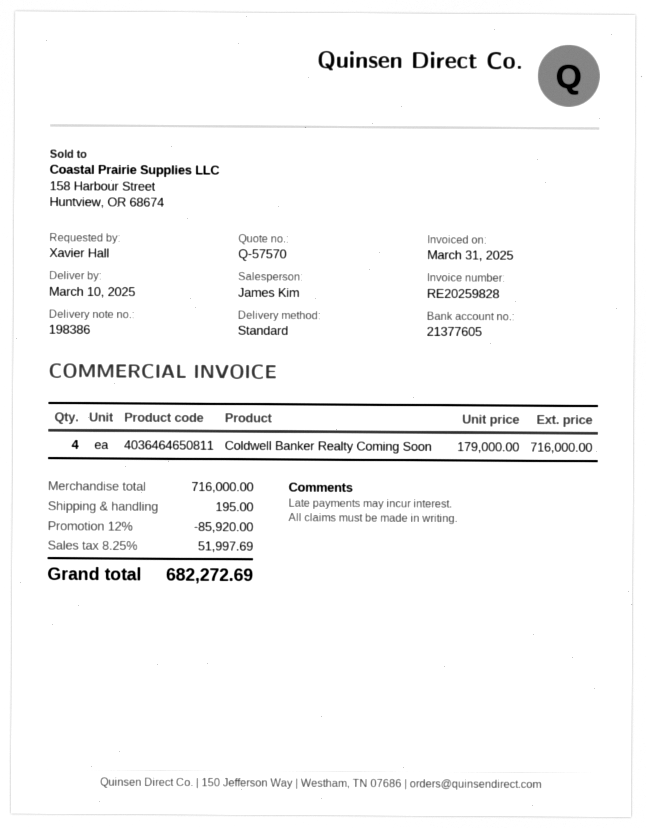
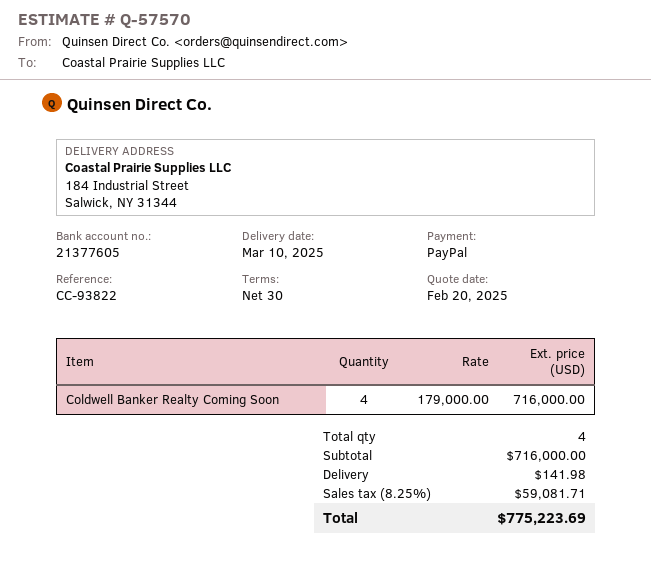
discount: 12% = 85920.00 -> none
shipping: 195.00 -> 141.98
tax: 8.25% = 51997.69 -> 8.25% = 59081.71
total: 682272.69 -> 775223.69

